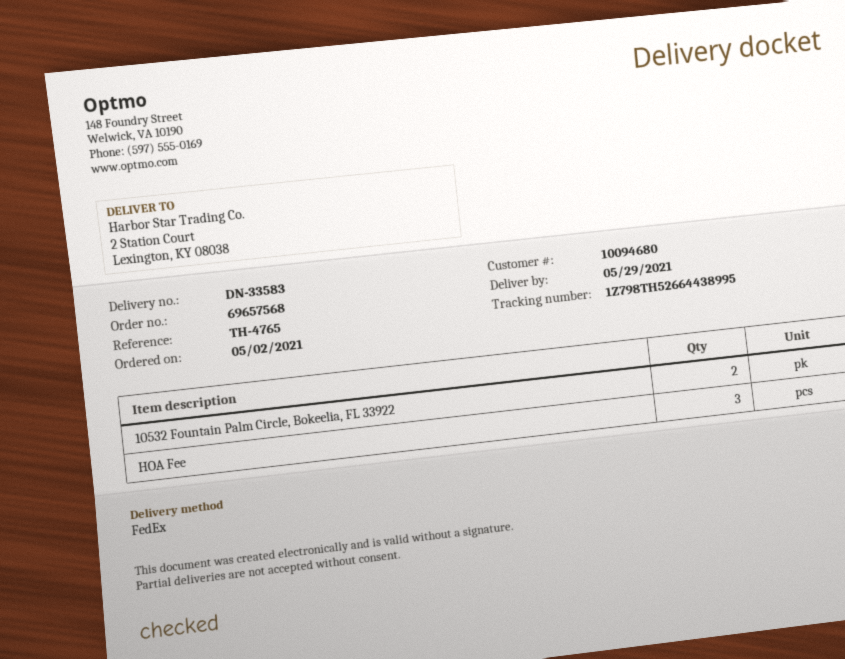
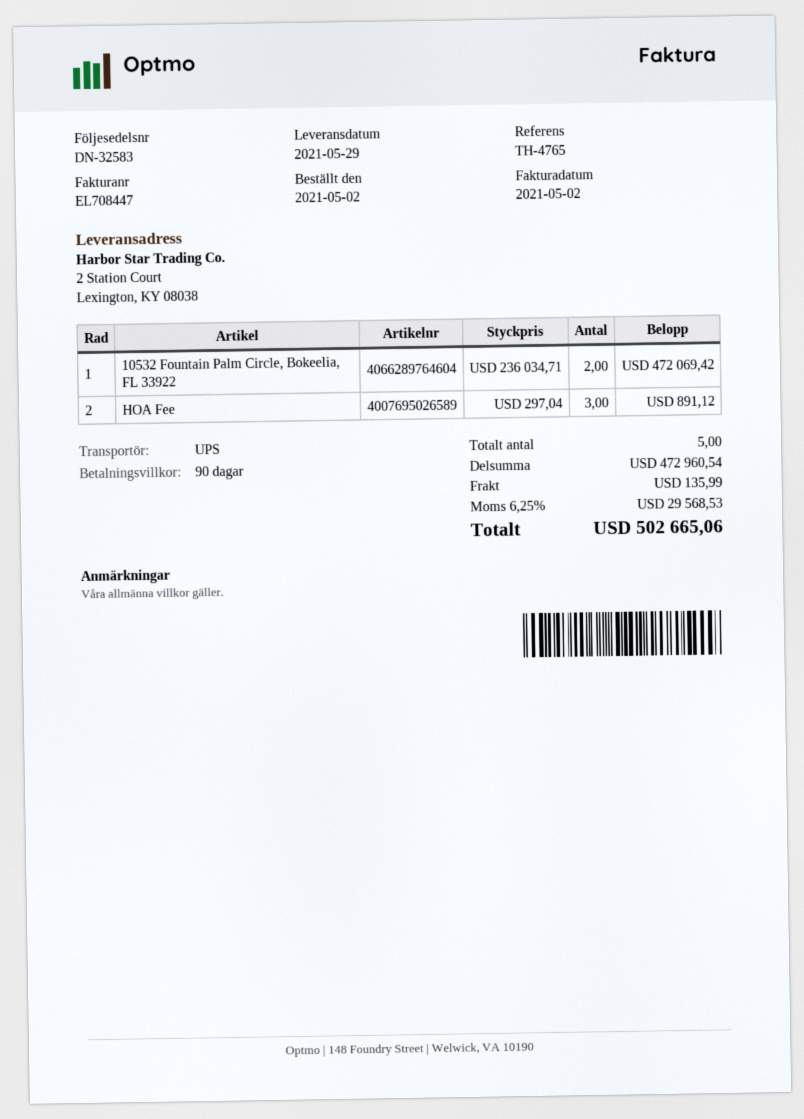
delivery note number: DN-33583 -> DN-32583
shipping method: FedEx -> UPS

